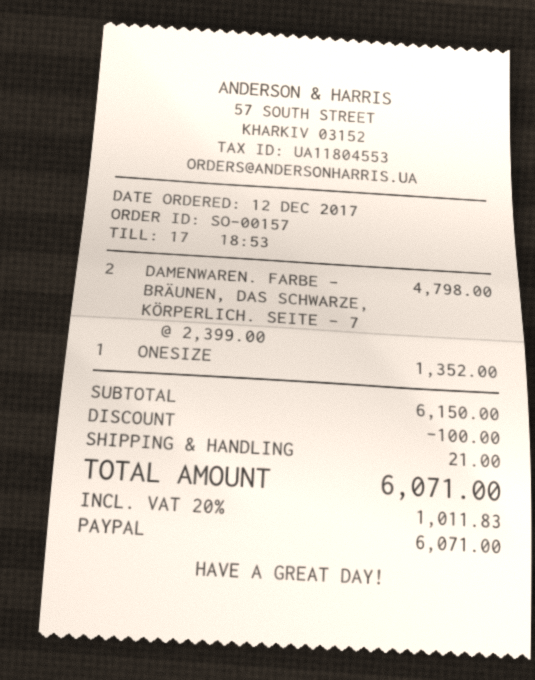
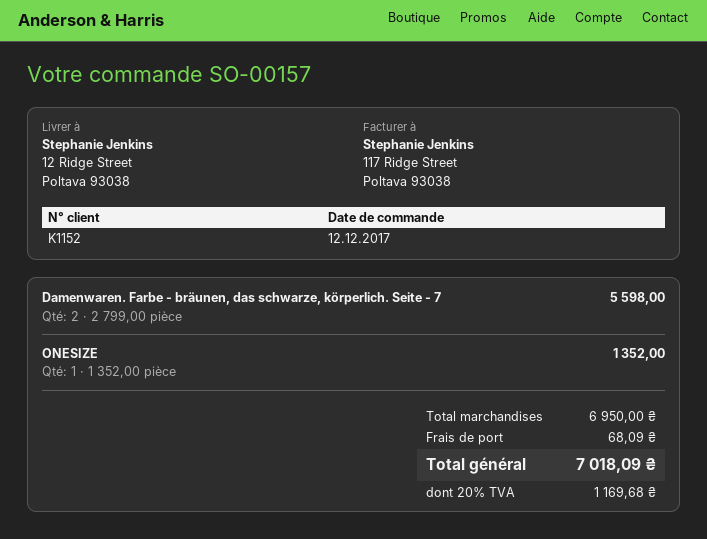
DAMENWAREN. FARBE - BRÄUNEN, DAS SCHWARZE, KÖRPERLICH. SEITE - 7: 2 x 2399.00 = 4798.00 -> 2 x 2799.00 = 5598.00
subtotal: 6150.00 -> 6950.00
discount: 100.00 -> none
shipping: 21.00 -> 68.09
tax: 20% = 1011.83 -> 20% = 1169.68
total: 6071.00 -> 7018.09

